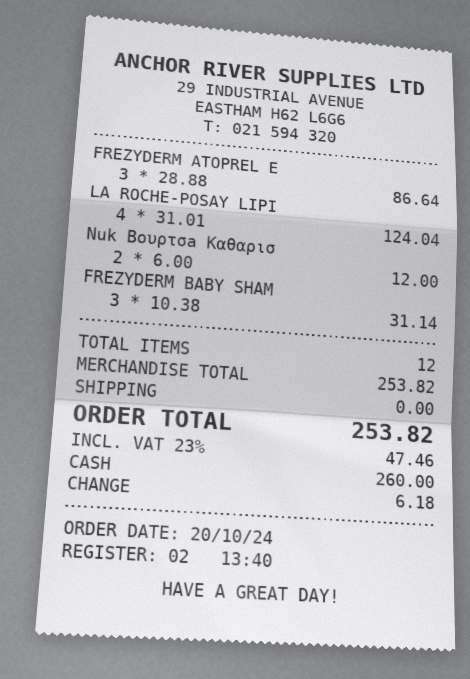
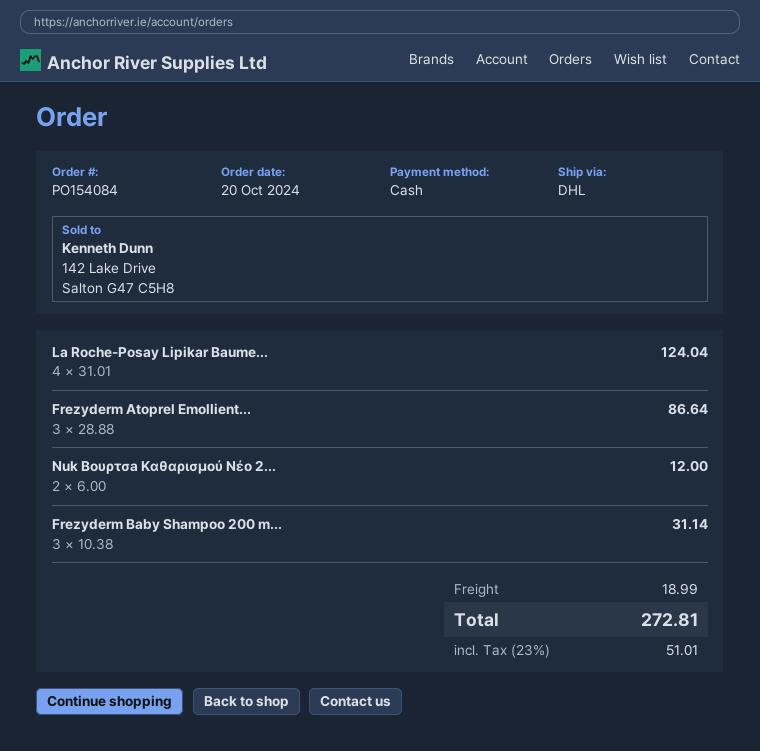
shipping: 0.00 -> 18.99
tax: 23% = 47.46 -> 23% = 51.01
total: 253.82 -> 272.81

